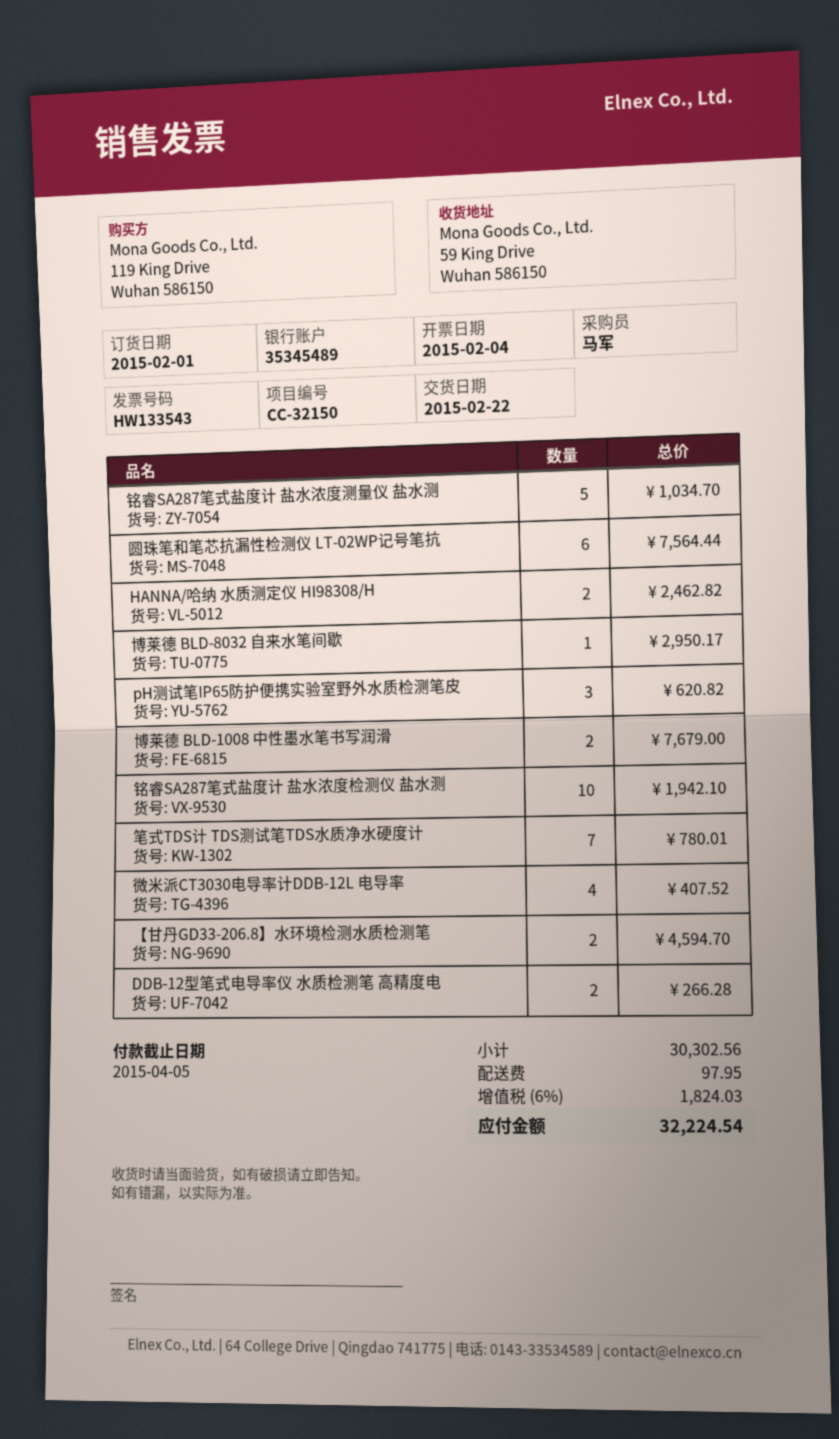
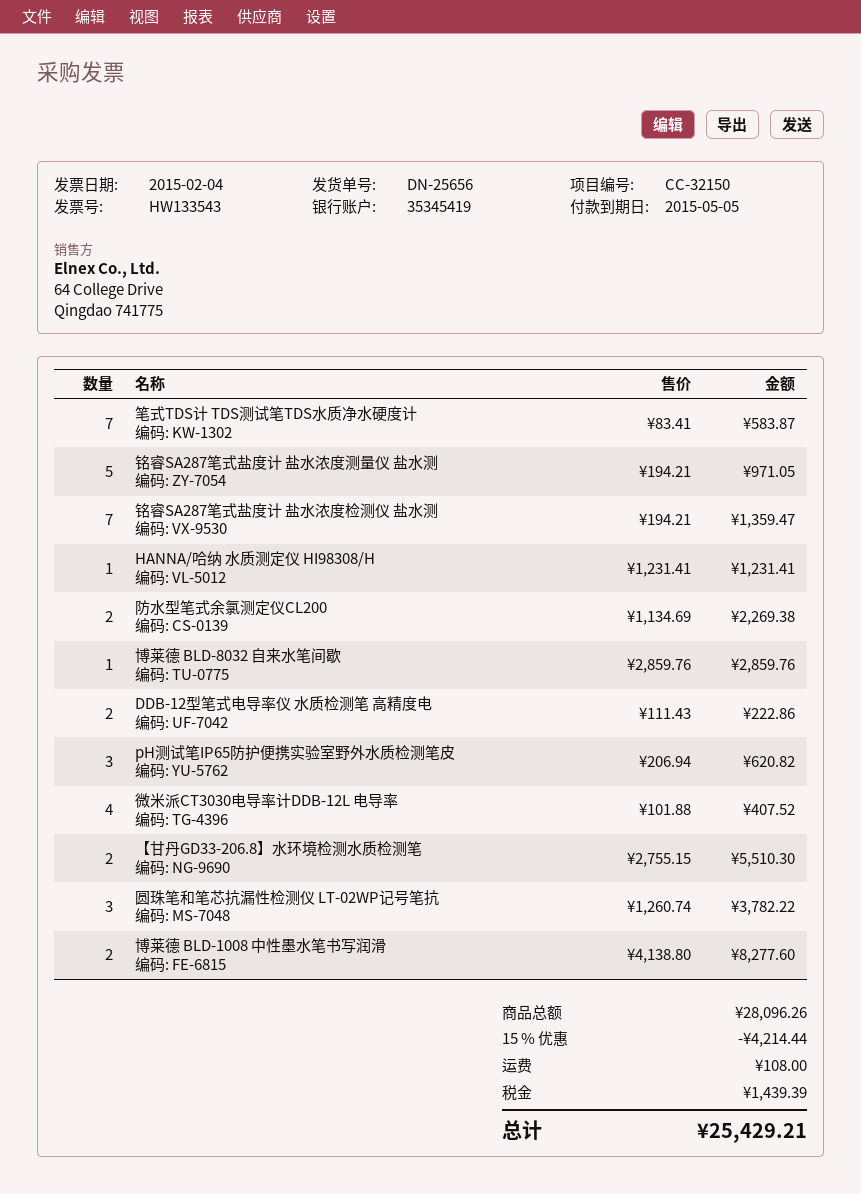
due date: 2015-04-05 -> 2015-05-05
bank account: 35345489 -> 35345419
铭睿SA287笔式盐度计 盐水浓度测量仪 盐水测: 5 for 1034.70 -> 5 for 971.05
圆珠笔和笔芯抗漏性检测仪 LT-02WP记号笔抗: 6 for 7564.44 -> 3 for 3782.22
HANNA/哈纳 水质测定仪 HI98308/H: 2 for 2462.82 -> 1 for 1231.41
博莱德 BLD-8032 自来水笔间歇: 1 for 2950.17 -> 1 for 2859.76
博莱德 BLD-1008 中性墨水笔书写润滑: 2 for 7679.00 -> 2 for 8277.60
铭睿SA287笔式盐度计 盐水浓度检测仪 盐水测: 10 for 1942.10 -> 7 for 1359.47
笔式TDS计 TDS测试笔TDS水质净水硬度计: 7 for 780.01 -> 7 for 583.87
【甘丹GD33-206.8】水环境检测水质检测笔: 2 for 4594.70 -> 2 for 5510.30
DDB-12型笔式电导率仪 水质检测笔 高精度电: 2 for 266.28 -> 2 for 222.86
防水型笔式余氯测定仪CL200: none -> 2 for 2269.38
subtotal: 30302.56 -> 28096.26
discount: none -> 15% = 4214.44
shipping: 97.95 -> 108.00
tax: 1824.03 -> 1439.39
total: 32224.54 -> 25429.21

